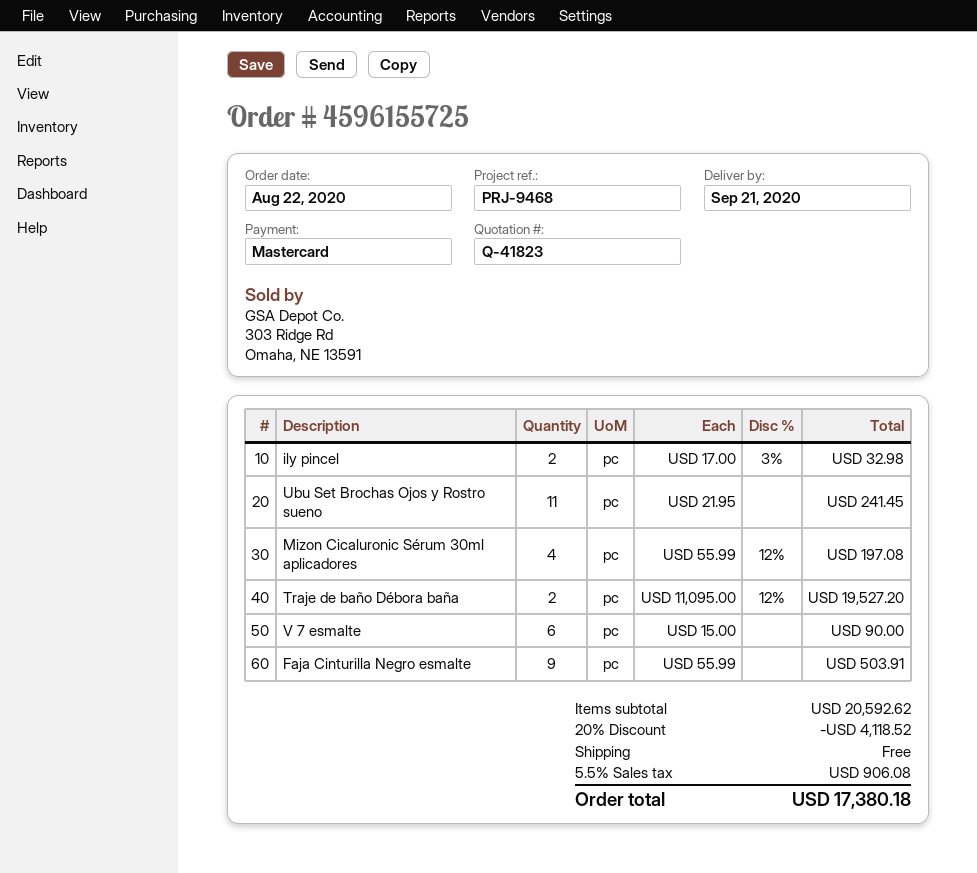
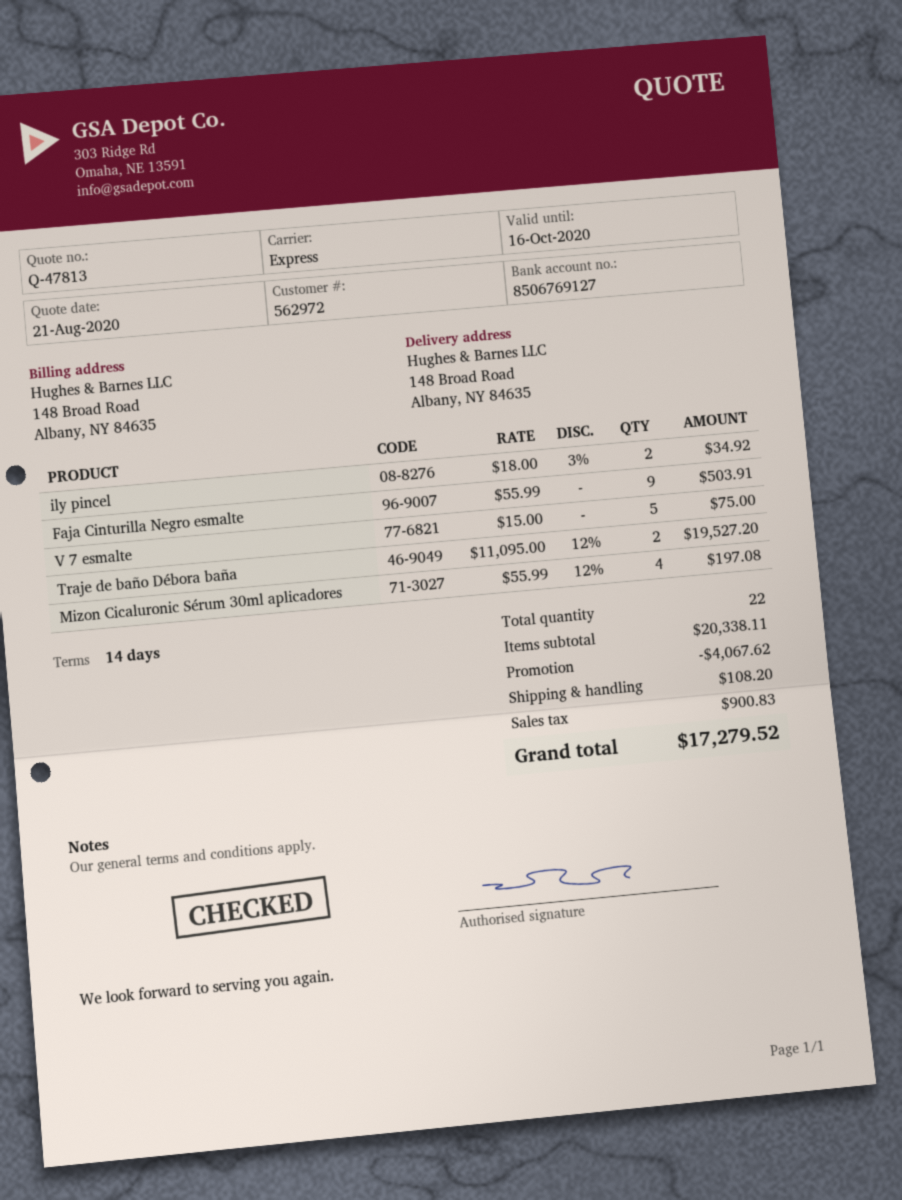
quote number: Q-41823 -> Q-47813
ily pincel: 2 x 17.00 - 3% = 32.98 -> 2 x 18.00 - 3% = 34.92
Ubu Set Brochas Ojos y Rostro sueno: 11 x 21.95 = 241.45 -> none
V 7 esmalte: 6 x 15.00 = 90.00 -> 5 x 15.00 = 75.00
subtotal: 20592.62 -> 20338.11
discount: 4118.52 -> 4067.62
shipping: 0.00 -> 108.20
tax: 906.08 -> 900.83
total: 17380.18 -> 17279.52

